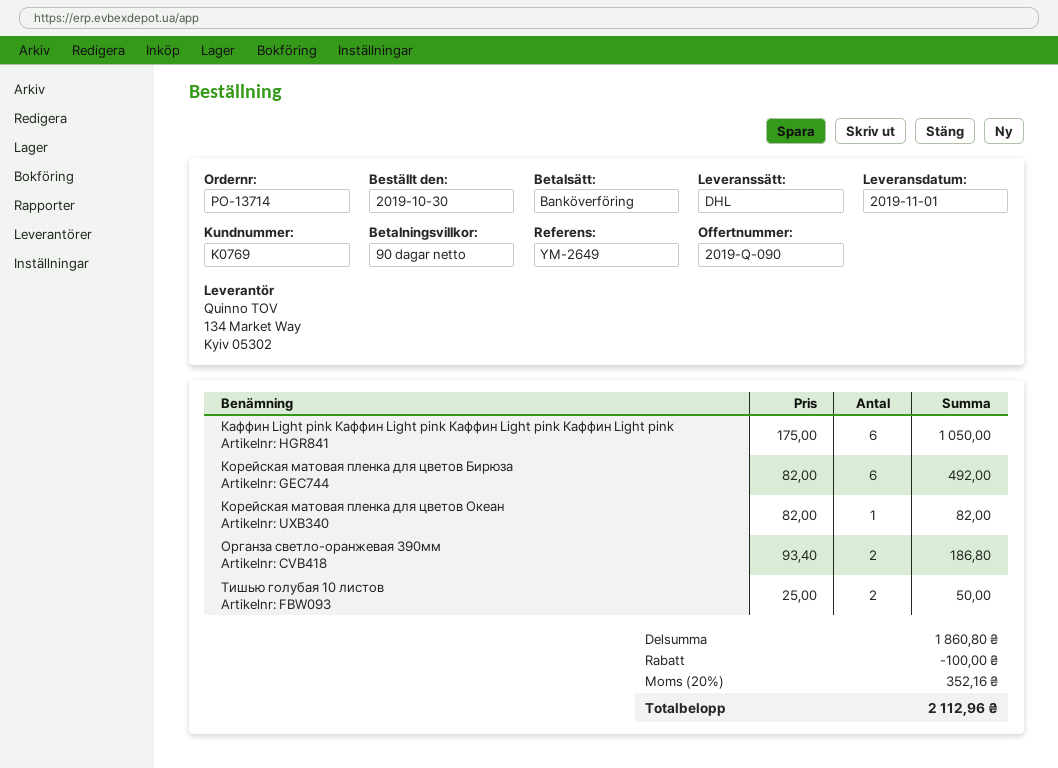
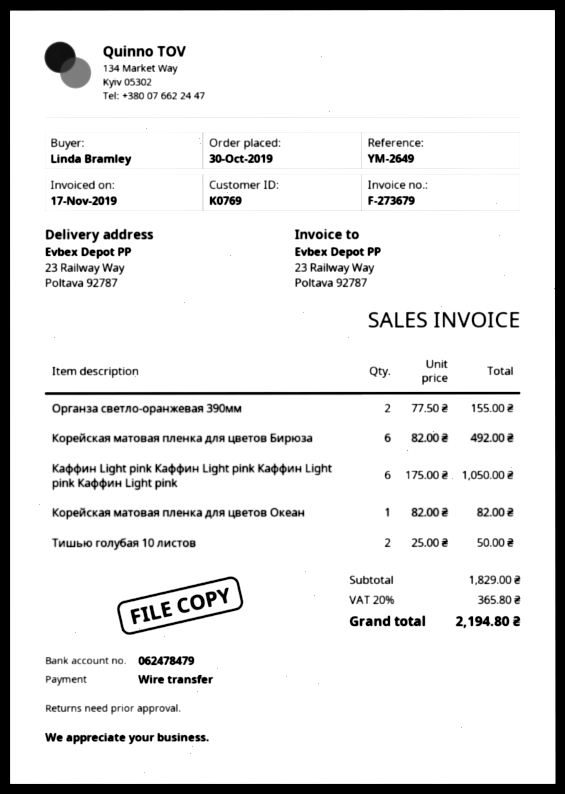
Органза светло-оранжевая 390мм: 2 x 93.40 = 186.80 -> 2 x 77.50 = 155.00
subtotal: 1860.80 -> 1829.00
discount: 100.00 -> none
tax: 20% = 352.16 -> 20% = 365.80
total: 2112.96 -> 2194.80

